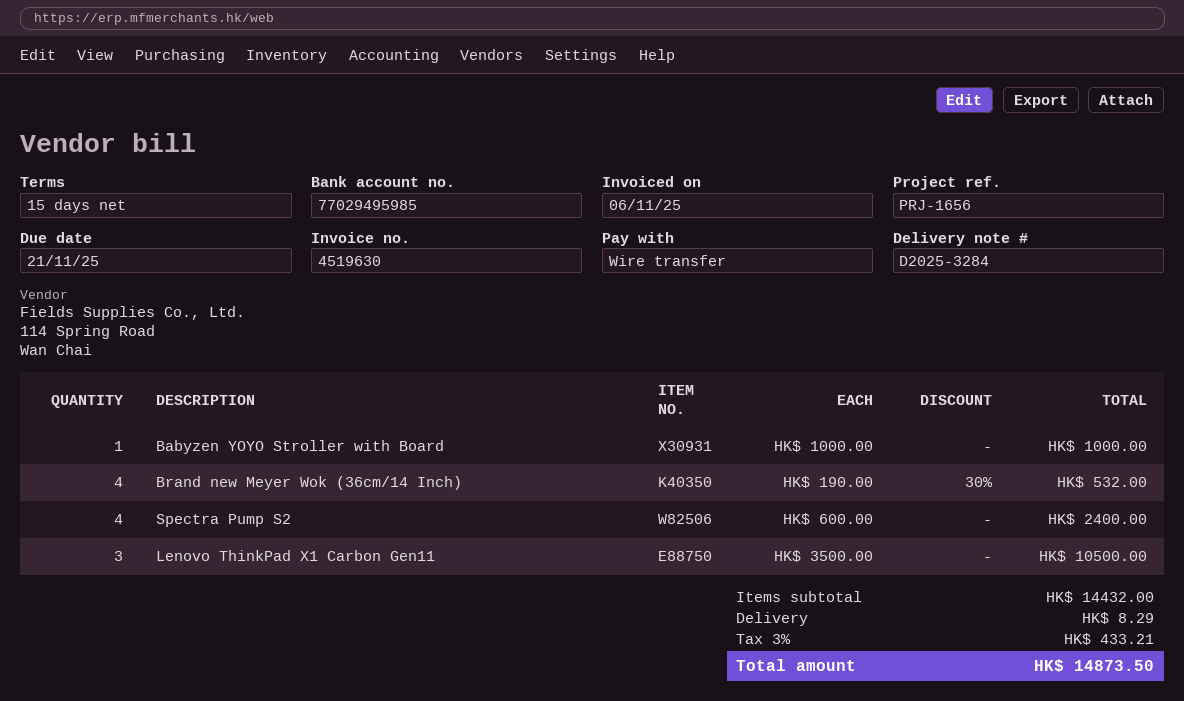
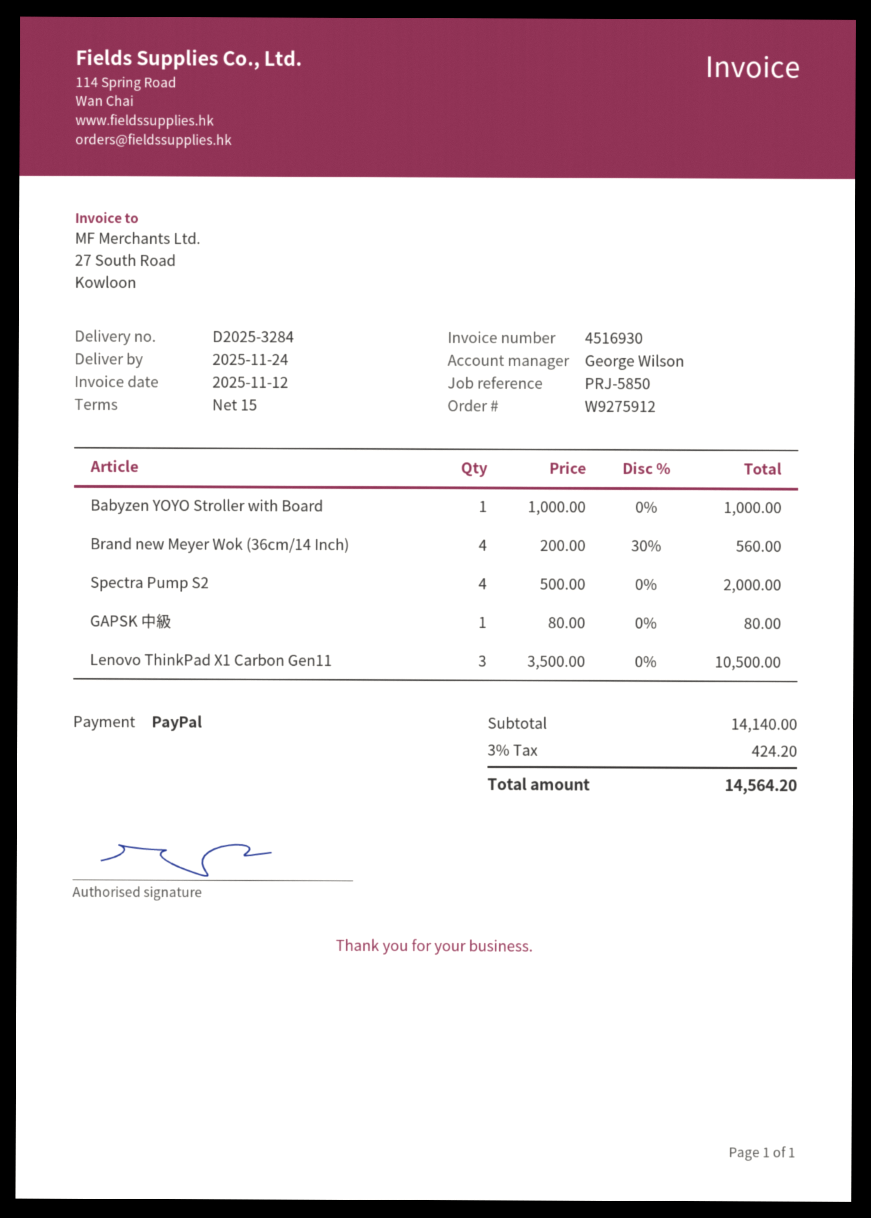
invoice number: 4519630 -> 4516930
invoice date: 2025-11-06 -> 2025-11-12
reference: PRJ-1656 -> PRJ-5850
payment method: bank transfer -> PayPal
Brand new Meyer Wok (36cm/14 Inch): 4 x 190.00 - 30% = 532.00 -> 4 x 200.00 - 30% = 560.00
Spectra Pump S2: 4 x 600.00 = 2400.00 -> 4 x 500.00 = 2000.00
GAPSK 中級: none -> 1 x 80.00 = 80.00
subtotal: 14432.00 -> 14140.00
shipping: 8.29 -> none
tax: 3% = 433.21 -> 3% = 424.20
total: 14873.50 -> 14564.20

